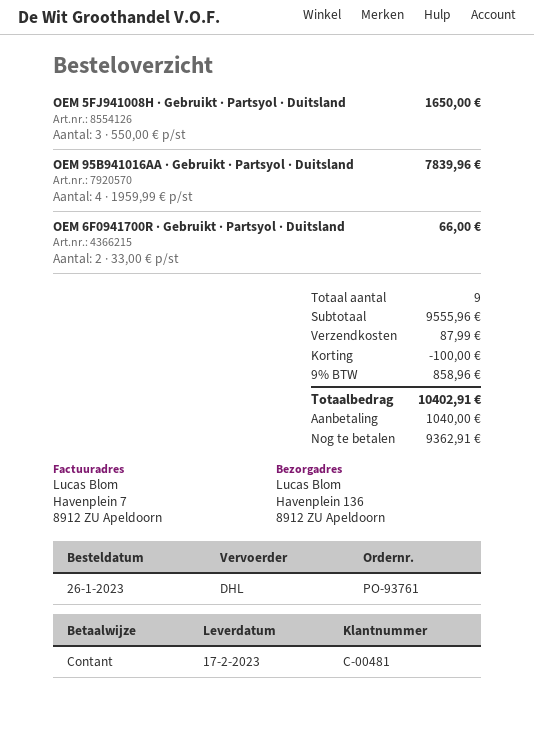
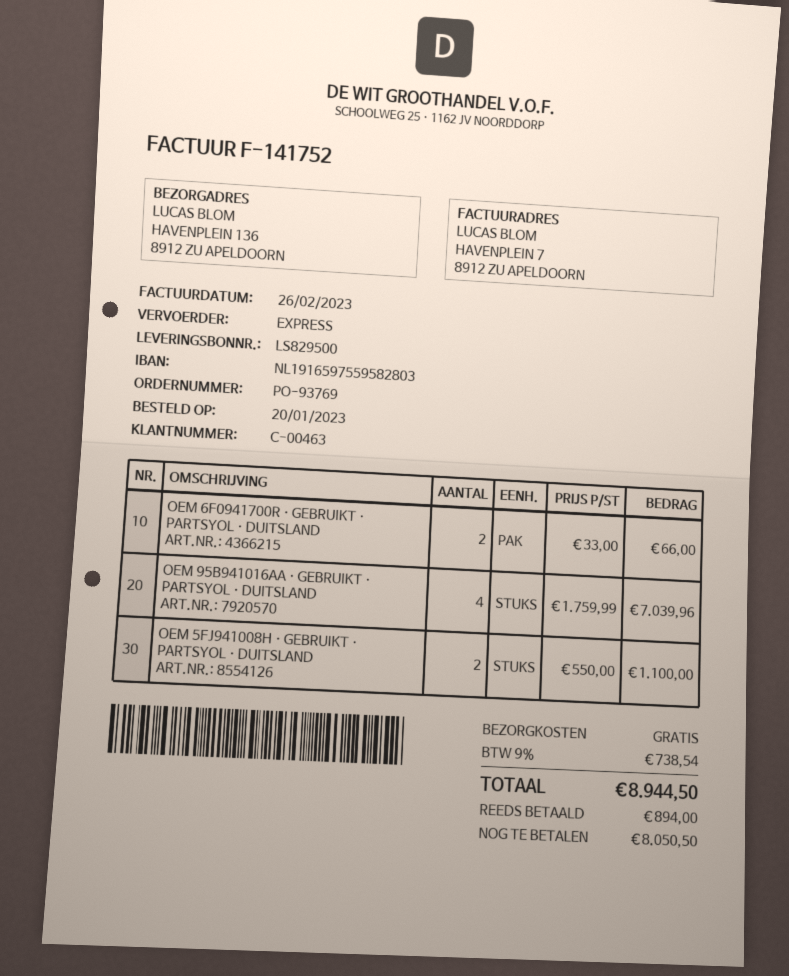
order number: PO-93761 -> PO-93769
order date: 2023-01-26 -> 2023-01-20
customer number: C-00481 -> C-00463
shipping method: DHL -> express
OEM 5FJ941008H · Gebruikt · Partsyol · Duitsland: 3 x 550.00 = 1650.00 -> 2 x 550.00 = 1100.00
OEM 95B941016AA · Gebruikt · Partsyol · Duitsland: 4 x 1959.99 = 7839.96 -> 4 x 1759.99 = 7039.96
discount: 100.00 -> none
shipping: 87.99 -> 0.00
tax: 9% = 858.96 -> 9% = 738.54
total: 10402.91 -> 8944.50
deposit: 1040.00 -> 894.00
balance: 9362.91 -> 8050.50

